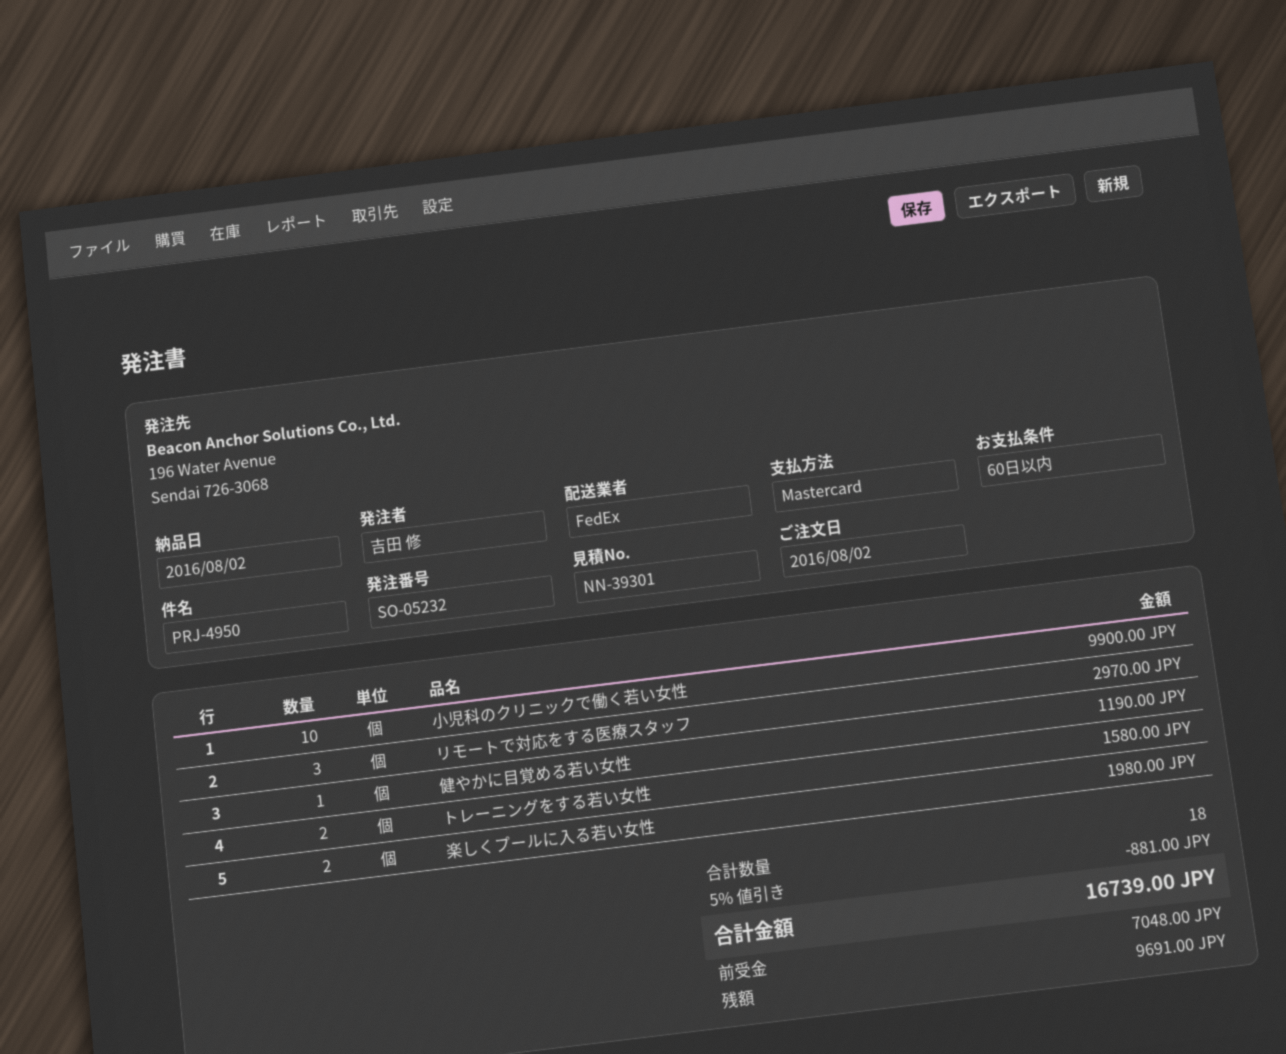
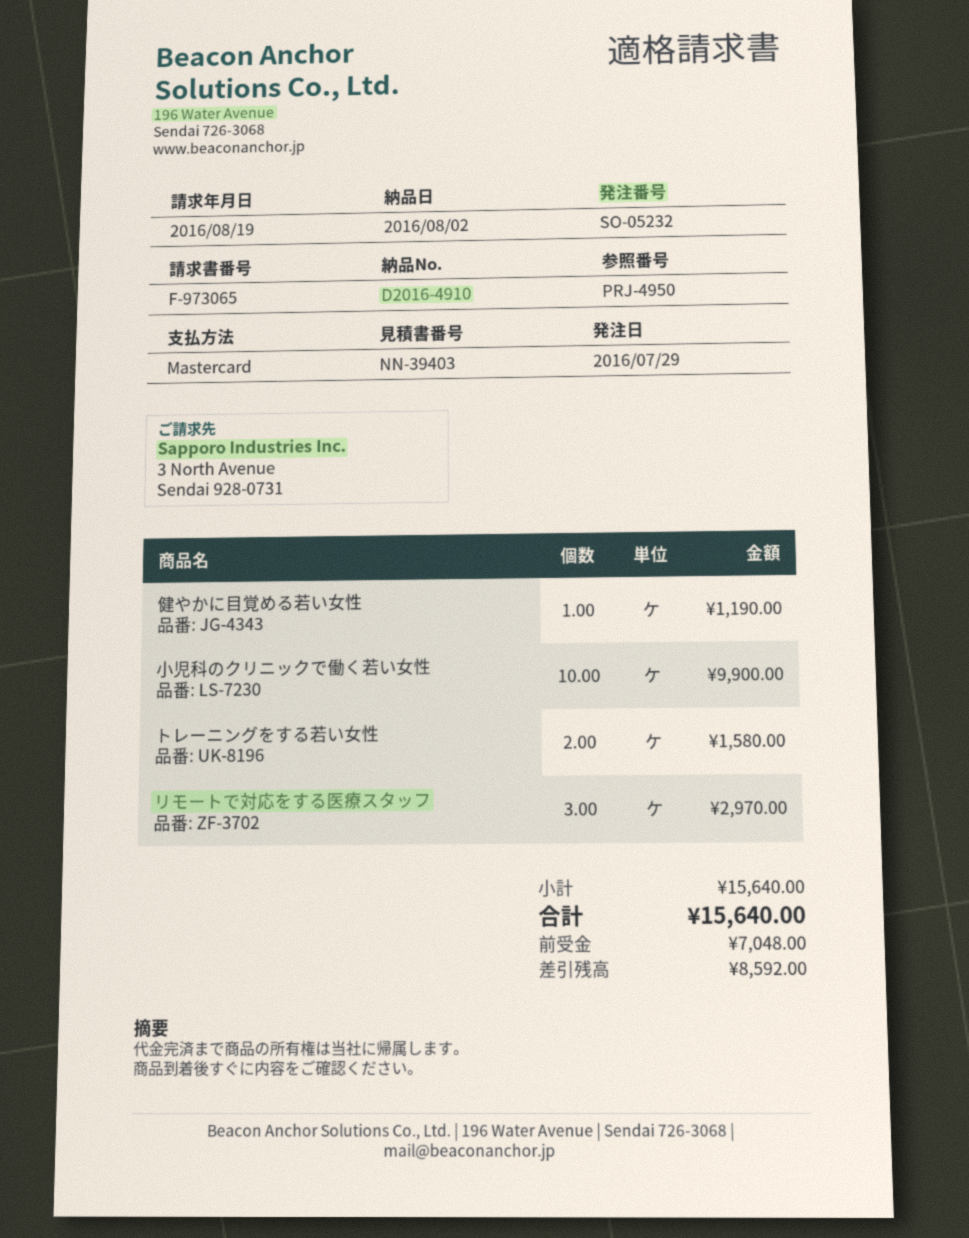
quote number: NN-39301 -> NN-39403
order date: 2016-08-02 -> 2016-07-29
楽しくプールに入る若い女性: 2 for 1980.00 -> none
discount: 5% = 881.00 -> none
total: 16739.00 -> 15640.00
balance: 9691.00 -> 8592.00

